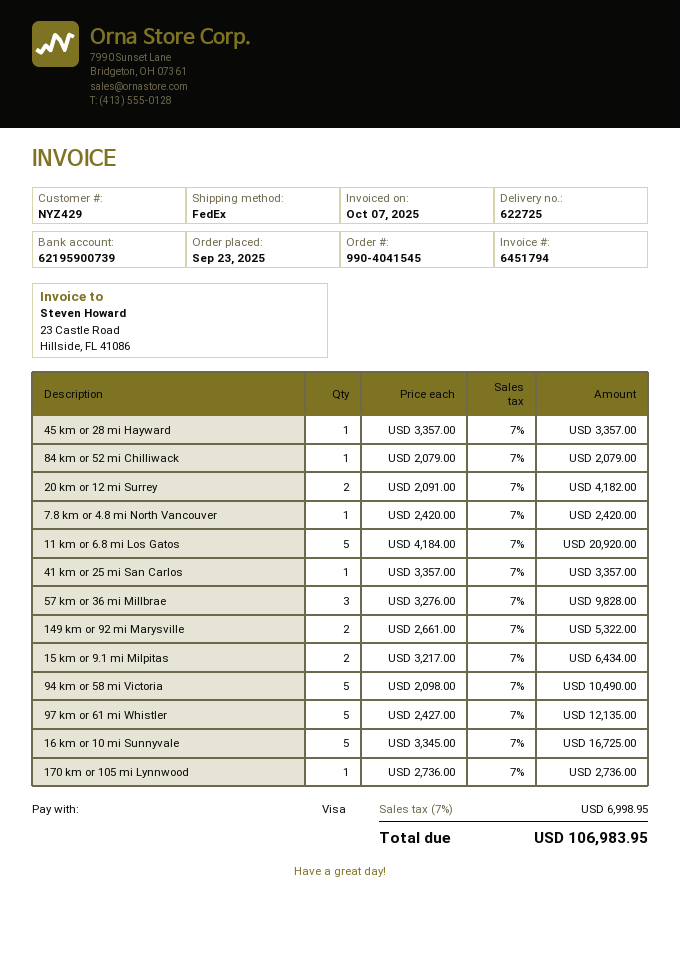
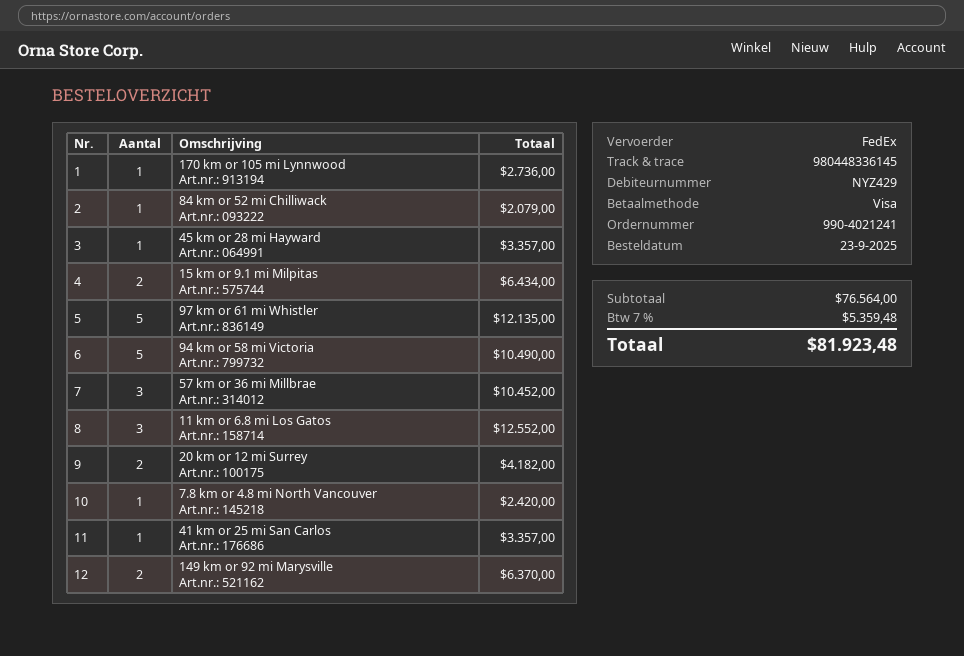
order number: 990-4041545 -> 990-4021241
11 km or 6.8 mi Los Gatos: 5 for 20920.00 -> 3 for 12552.00
57 km or 36 mi Millbrae: 3 for 9828.00 -> 3 for 10452.00
149 km or 92 mi Marysville: 2 for 5322.00 -> 2 for 6370.00
16 km or 10 mi Sunnyvale: 5 for 16725.00 -> none
tax: 7% = 6998.95 -> 7% = 5359.48
total: 106983.95 -> 81923.48

